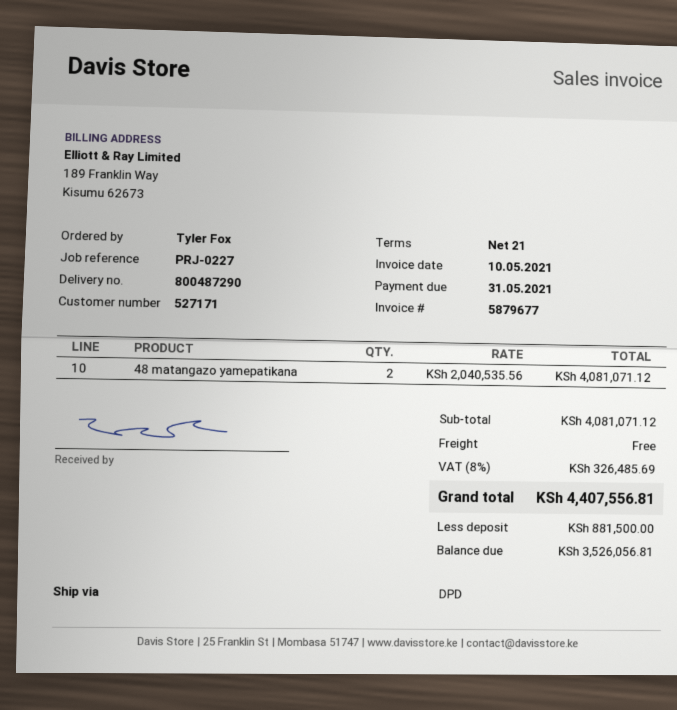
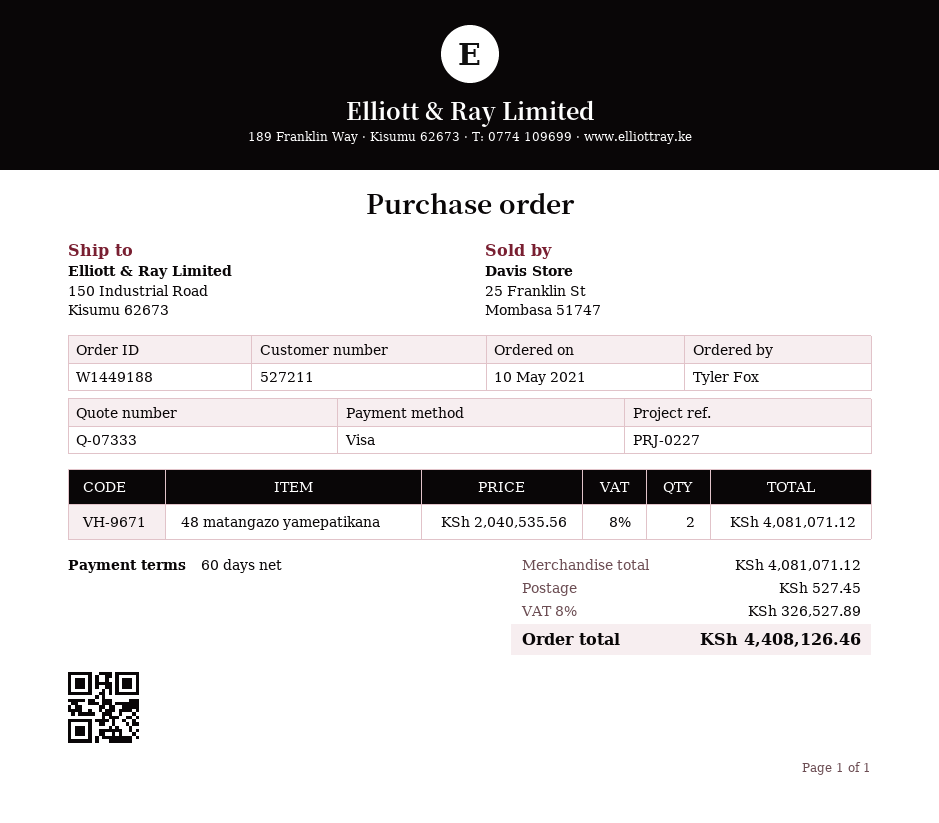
payment terms: 21 days -> 60 days
customer number: 527171 -> 527211
shipping: 0.00 -> 527.45
tax: 8% = 326485.69 -> 8% = 326527.89
total: 4407556.81 -> 4408126.46

